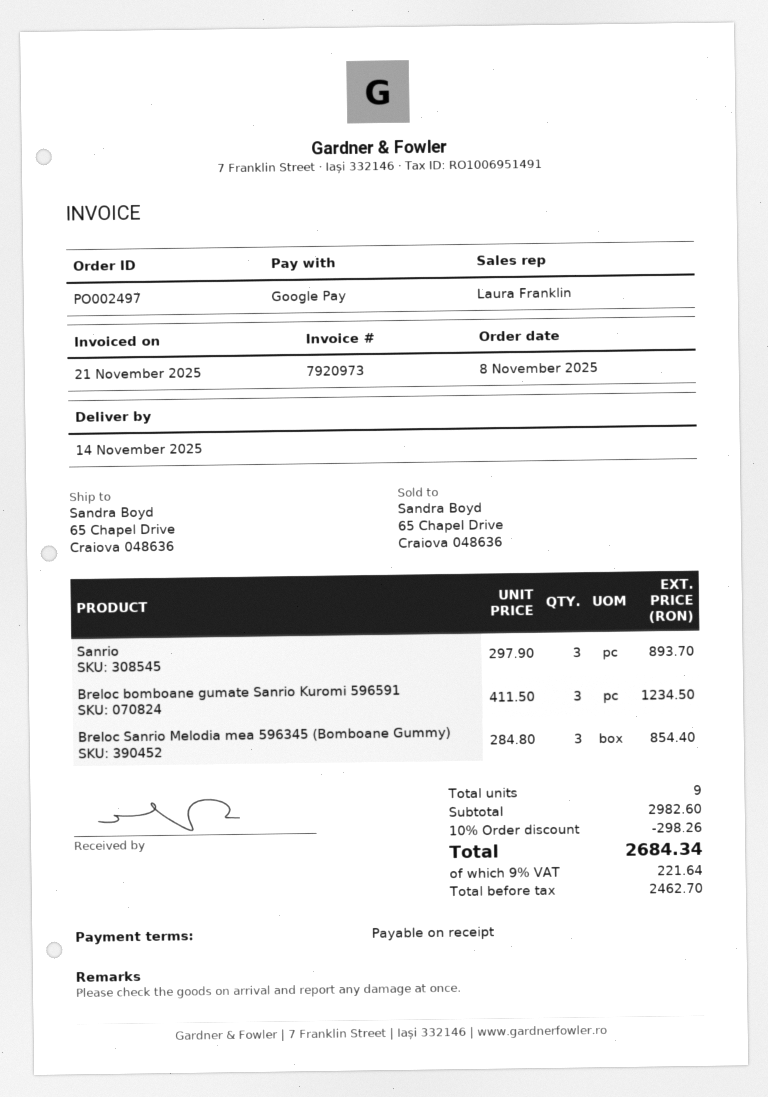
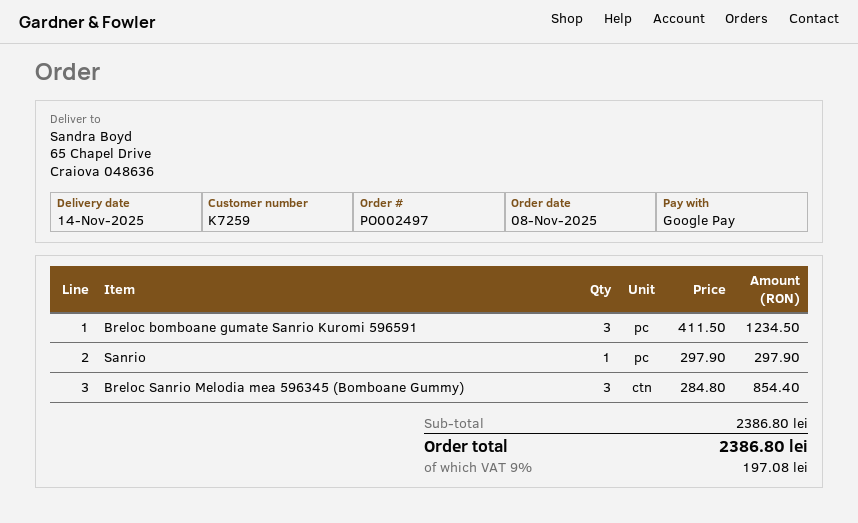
Sanrio: 3 x 297.90 = 893.70 -> 1 x 297.90 = 297.90
subtotal: 2982.60 -> 2386.80
discount: 10% = 298.26 -> none
tax: 9% = 221.64 -> 9% = 197.08
total: 2684.34 -> 2386.80

